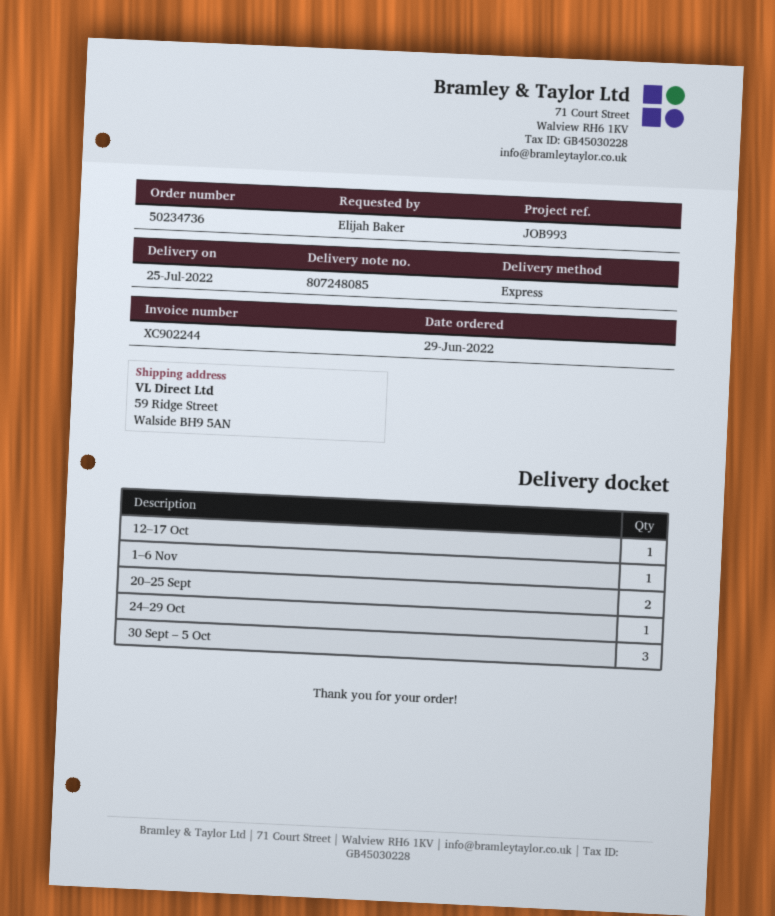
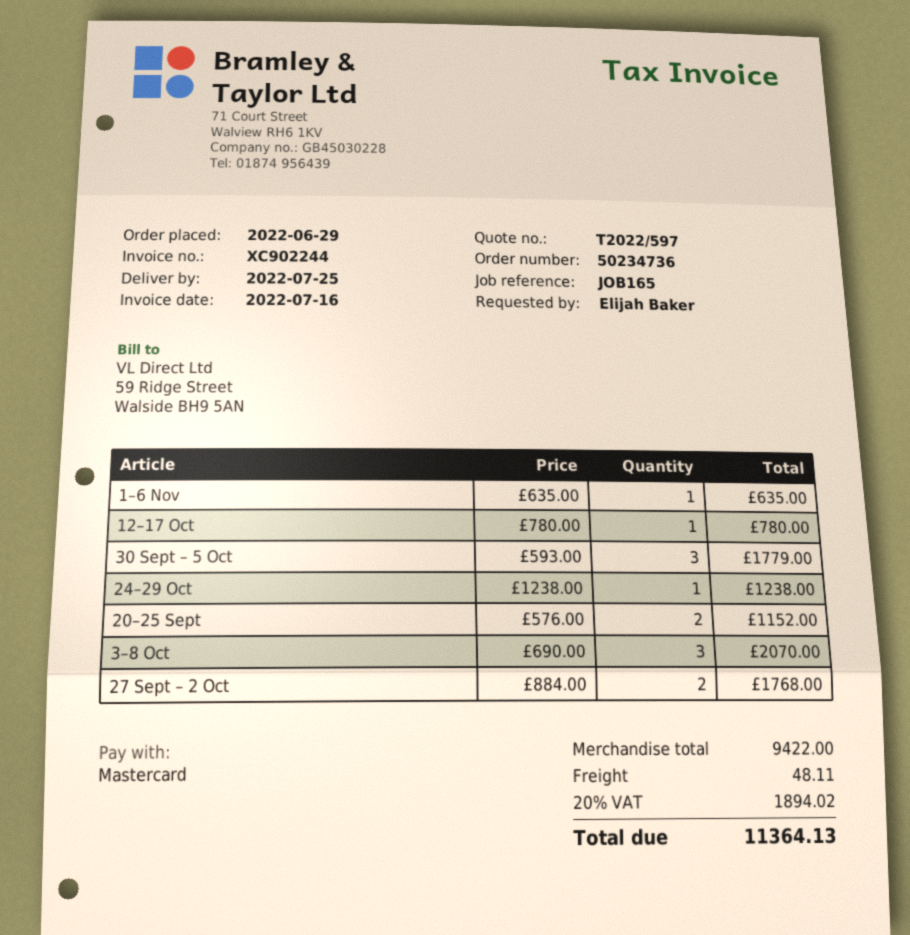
reference: JOB993 -> JOB165
3–8 Oct: none -> 3
27 Sept – 2 Oct: none -> 2

